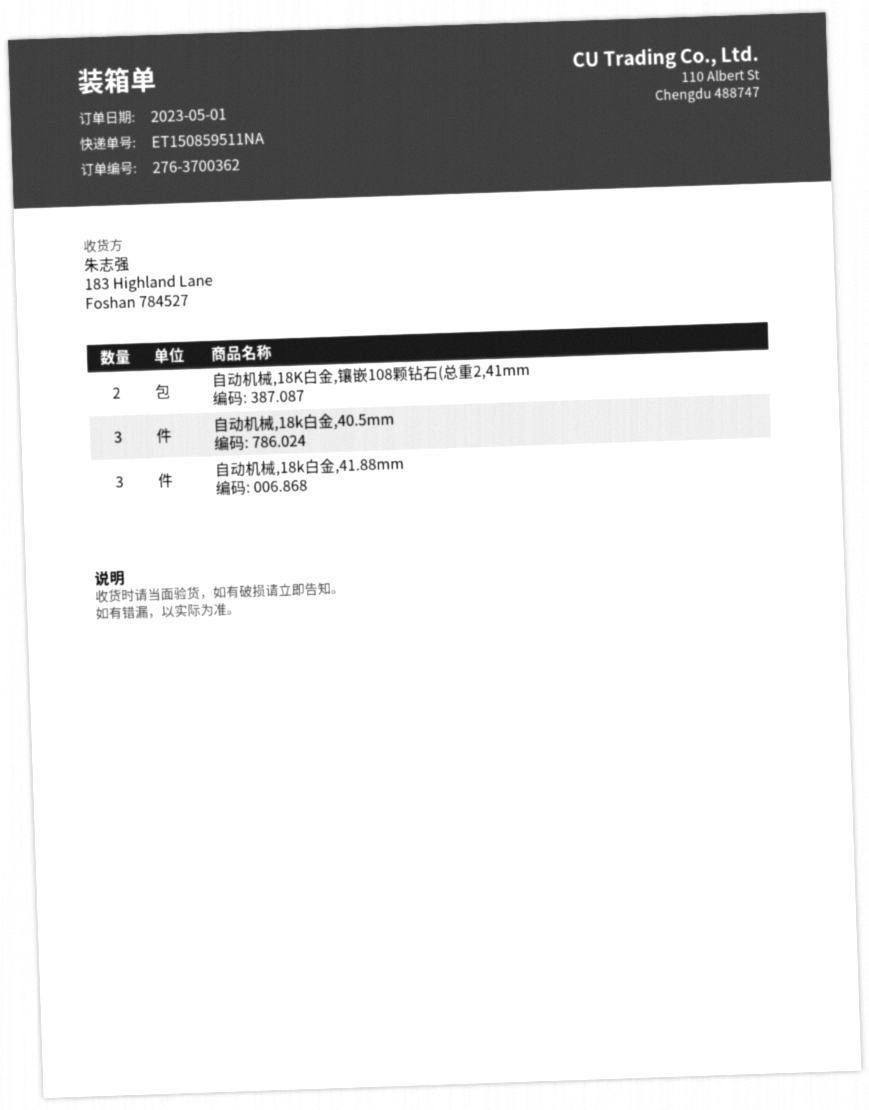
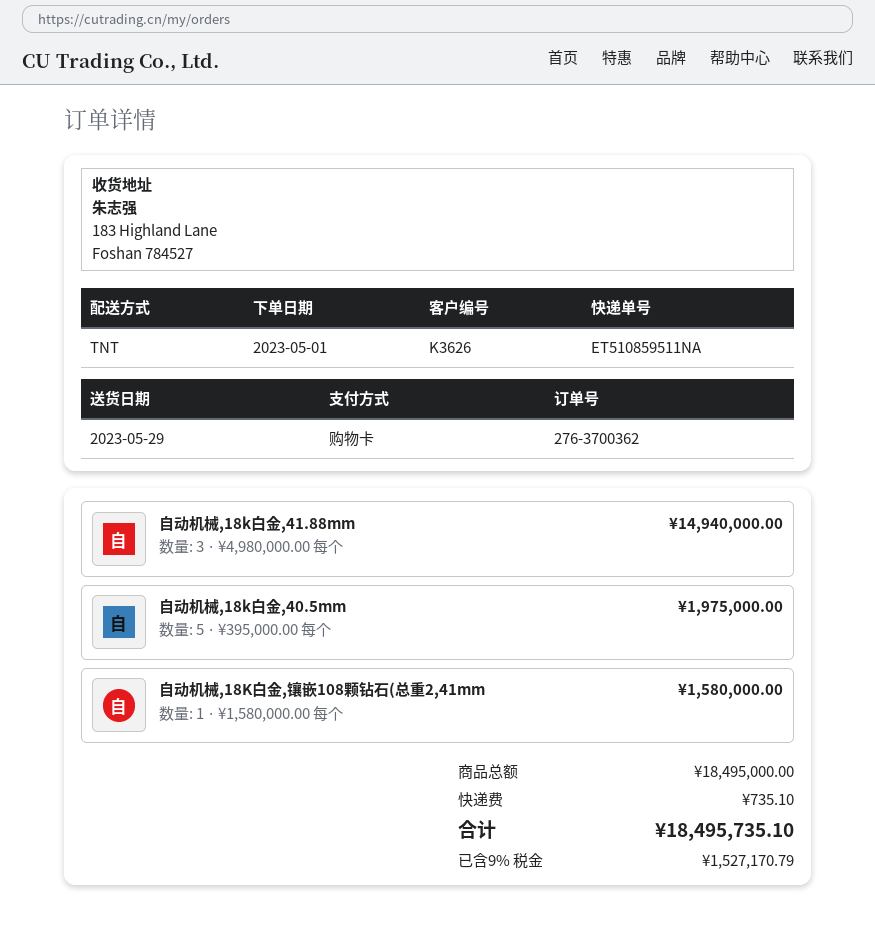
tracking number: ET150859511NA -> ET510859511NA
自动机械,18K白金,镶嵌108颗钻石(总重2,41mm: 2 -> 1
自动机械,18k白金,40.5mm: 3 -> 5

